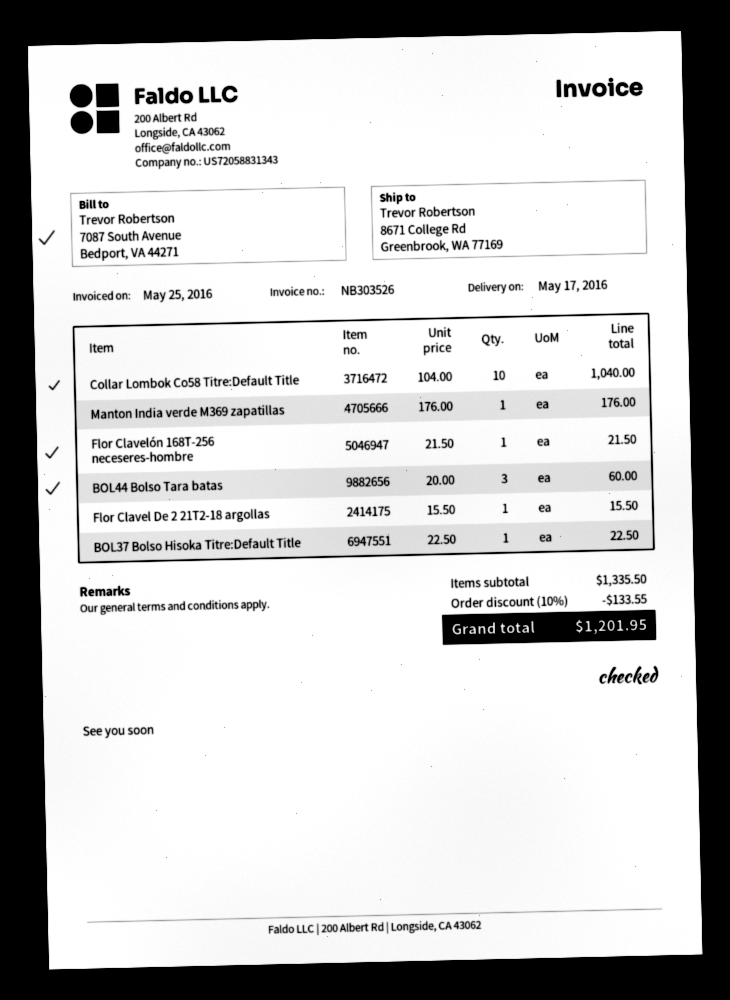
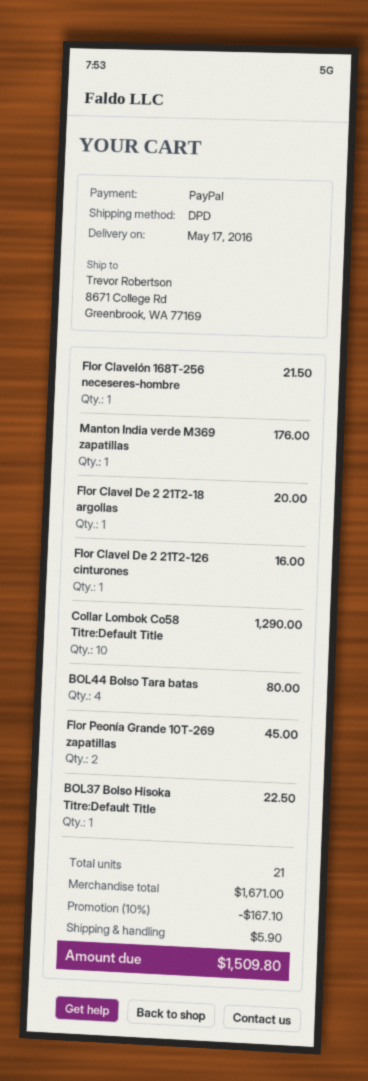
Collar Lombok Co58 Titre:Default Title: 10 for 1040.00 -> 10 for 1290.00
BOL44 Bolso Tara batas: 3 for 60.00 -> 4 for 80.00
Flor Clavel De 2 21T2-18 argollas: 1 for 15.50 -> 1 for 20.00
Flor Clavel De 2 21T2-126 cinturones: none -> 1 for 16.00
Flor Peonía Grande 10T-269 zapatillas: none -> 2 for 45.00
subtotal: 1335.50 -> 1671.00
discount: 10% = 133.55 -> 10% = 167.10
shipping: none -> 5.90
total: 1201.95 -> 1509.80

